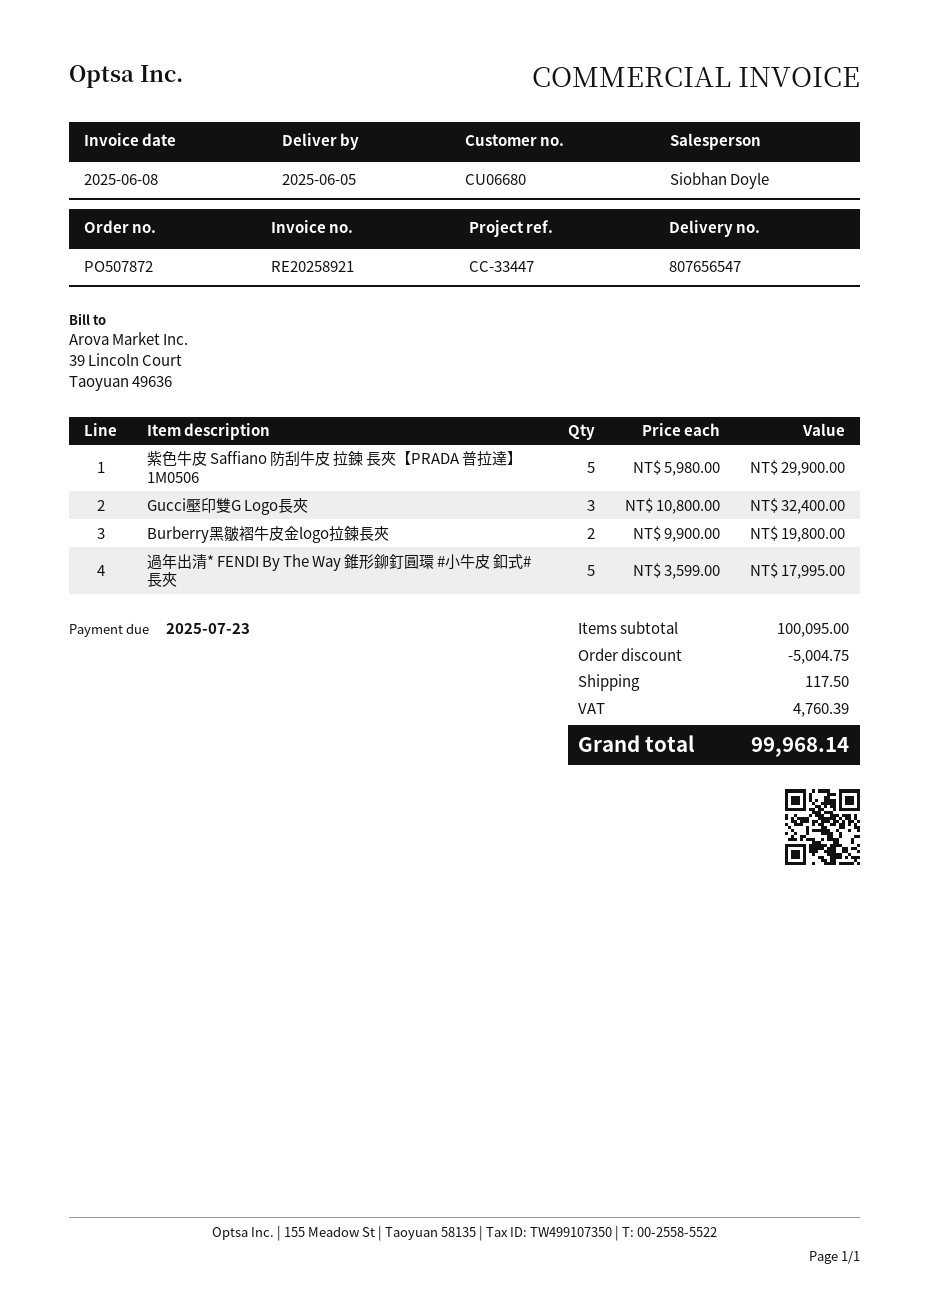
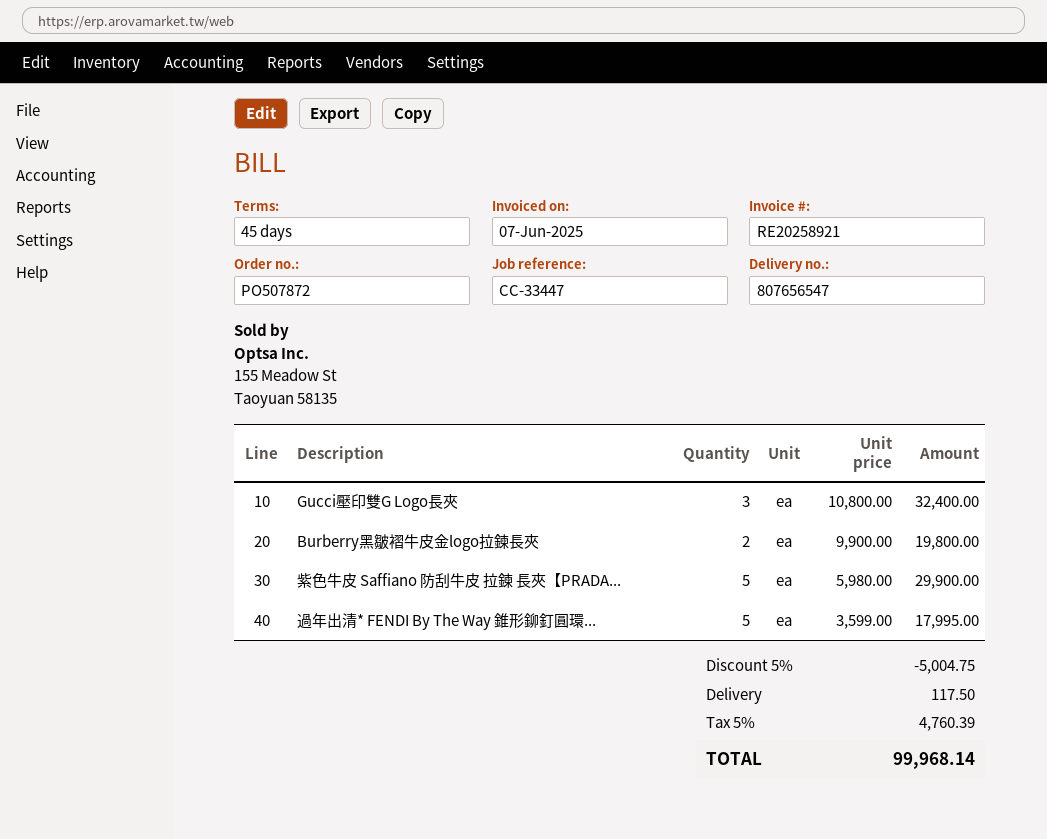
invoice date: 2025-06-08 -> 2025-06-07

